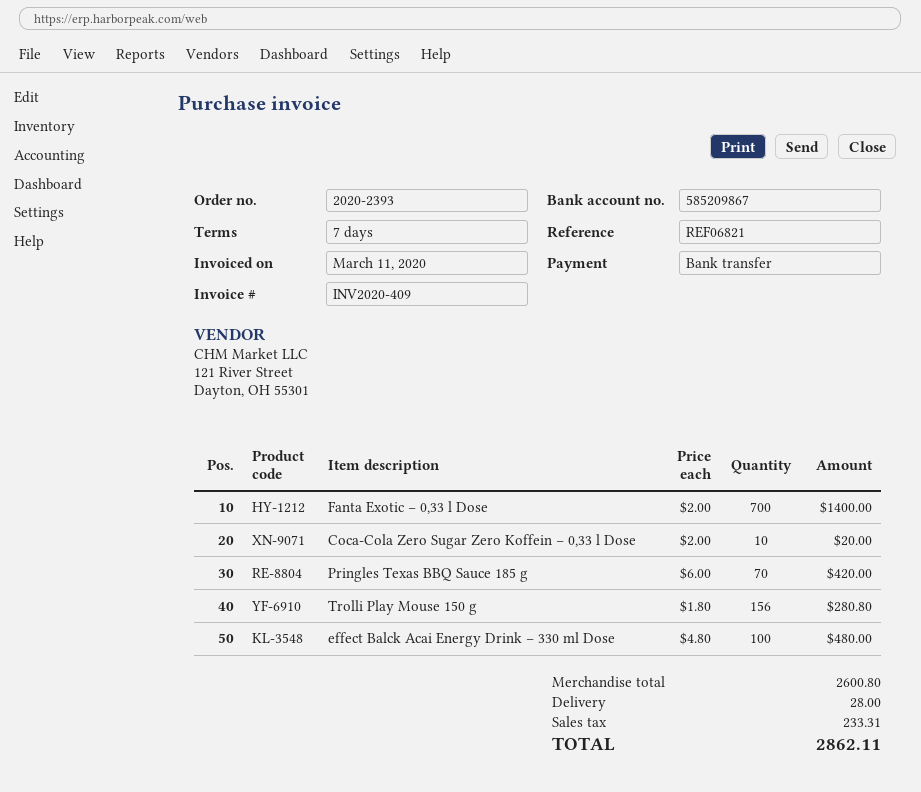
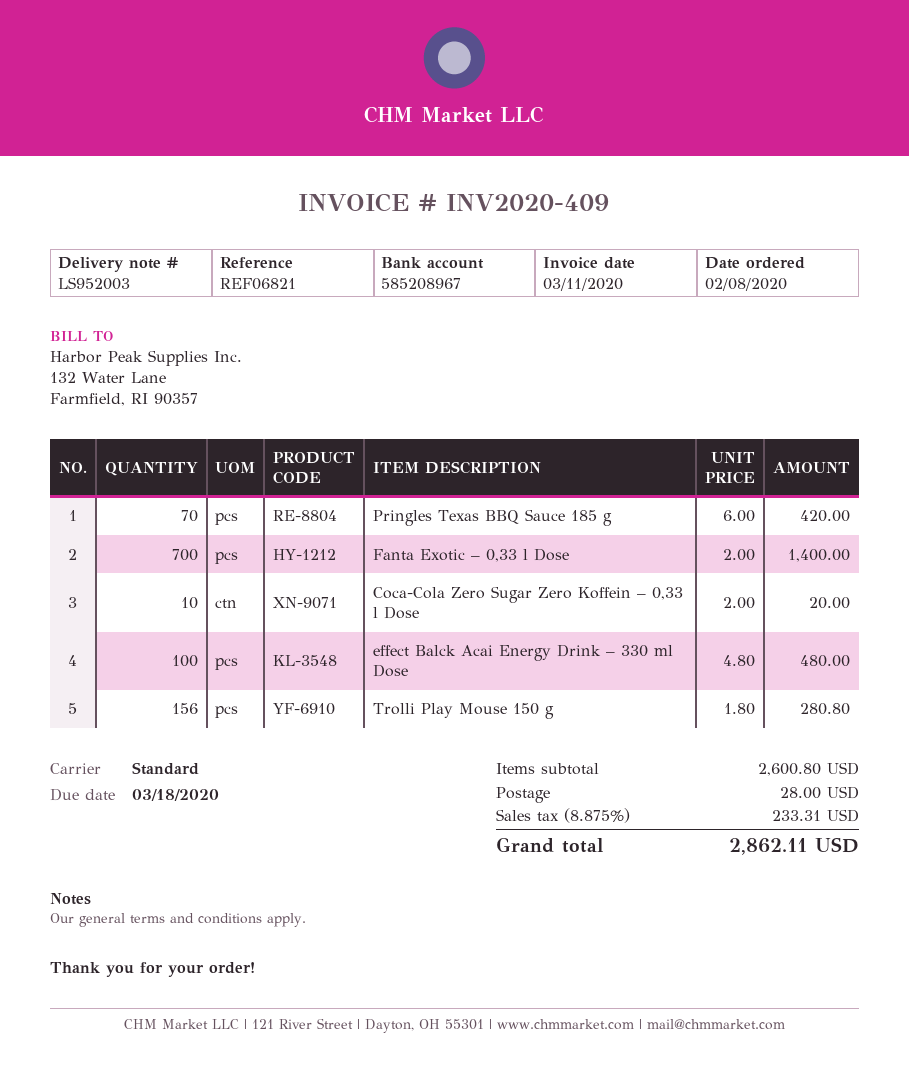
bank account: 585209867 -> 585208967

